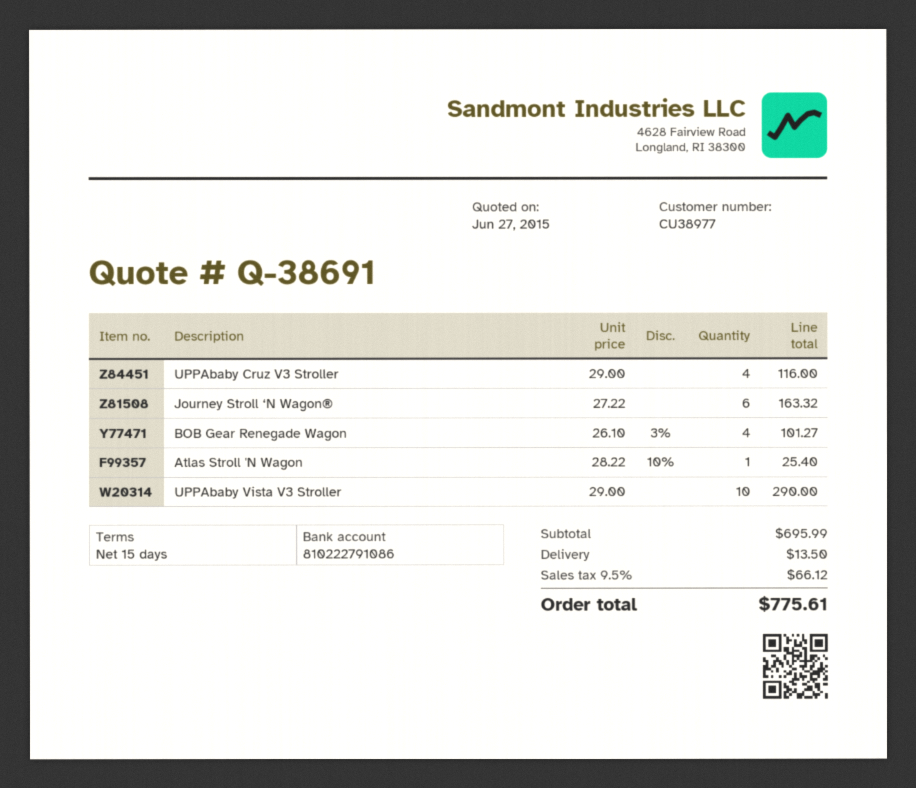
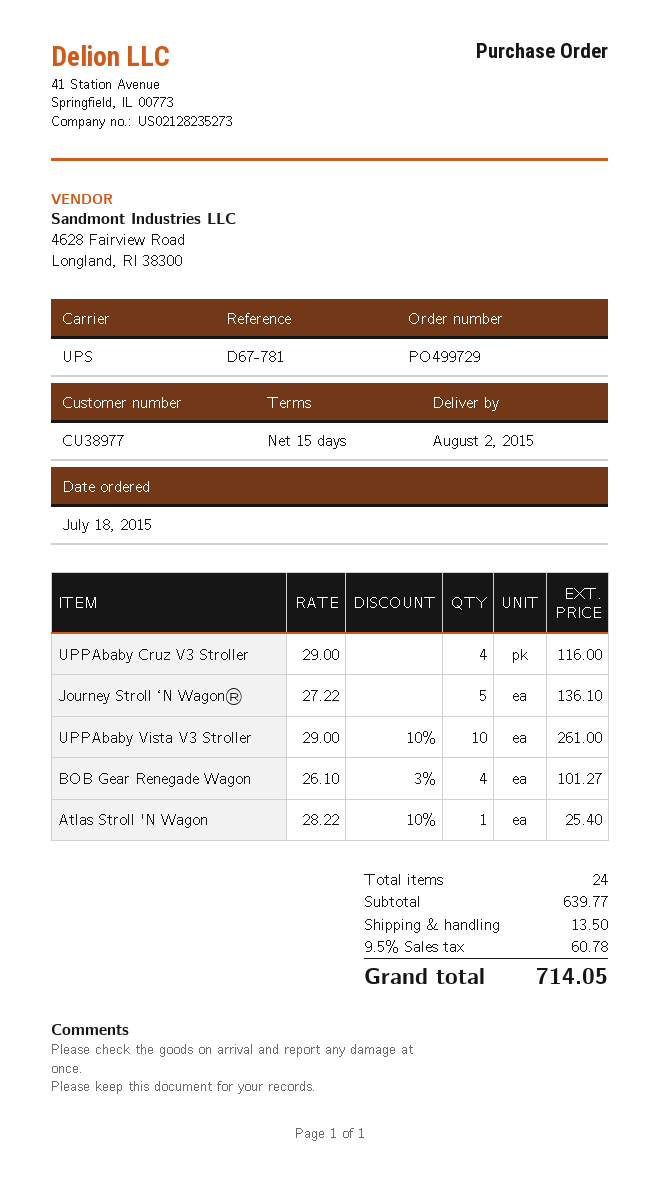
Journey Stroll ‘N Wagon®: 6 x 27.22 = 163.32 -> 5 x 27.22 = 136.10
UPPAbaby Vista V3 Stroller: 10 x 29.00 = 290.00 -> 10 x 29.00 - 10% = 261.00
subtotal: 695.99 -> 639.77
tax: 9.5% = 66.12 -> 9.5% = 60.78
total: 775.61 -> 714.05

